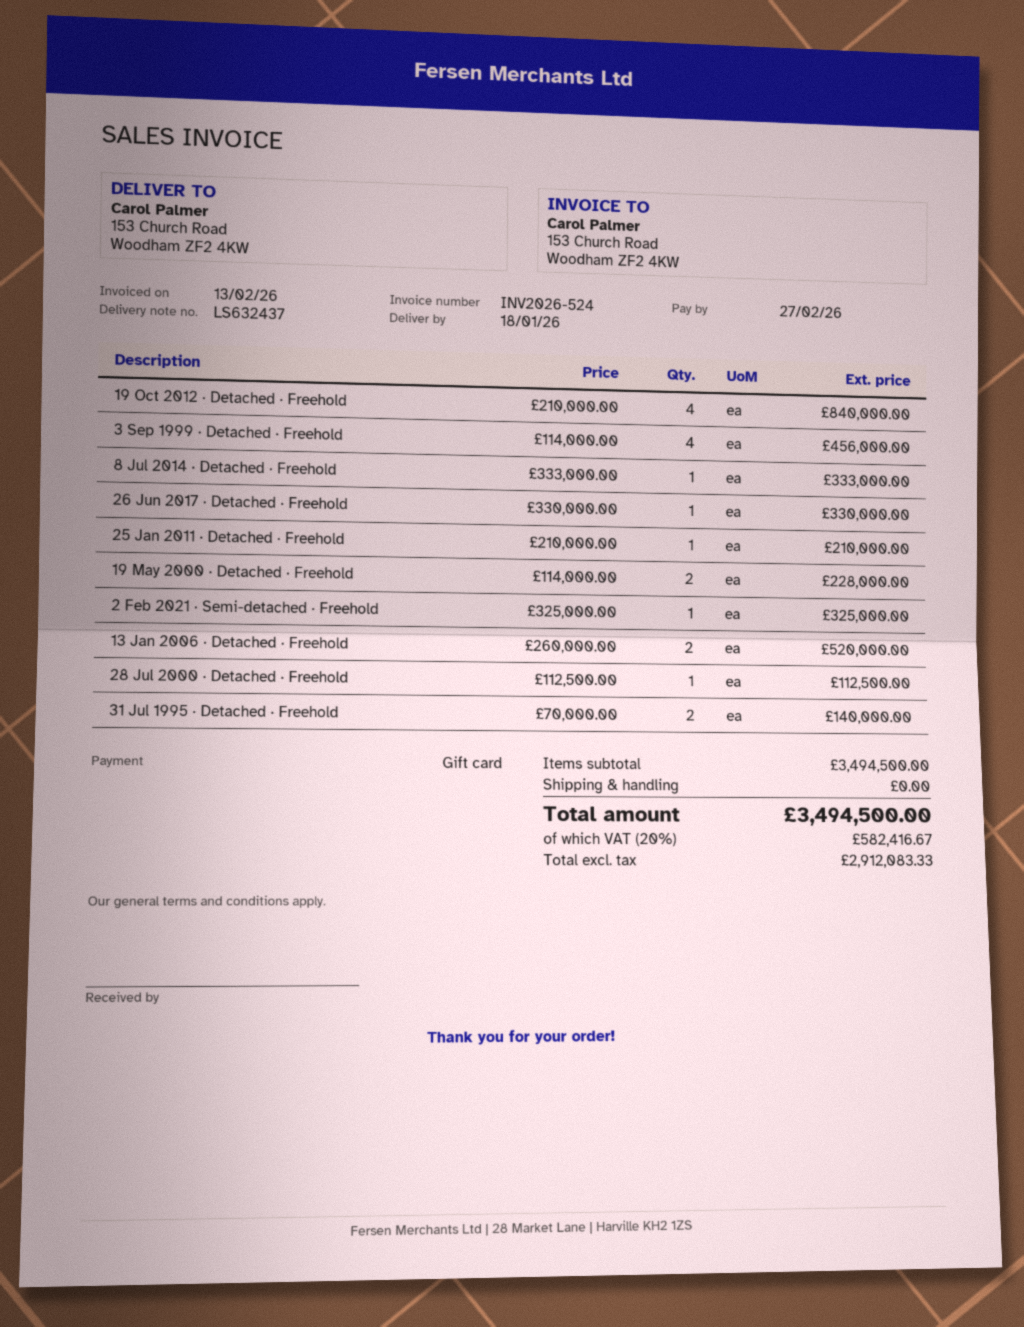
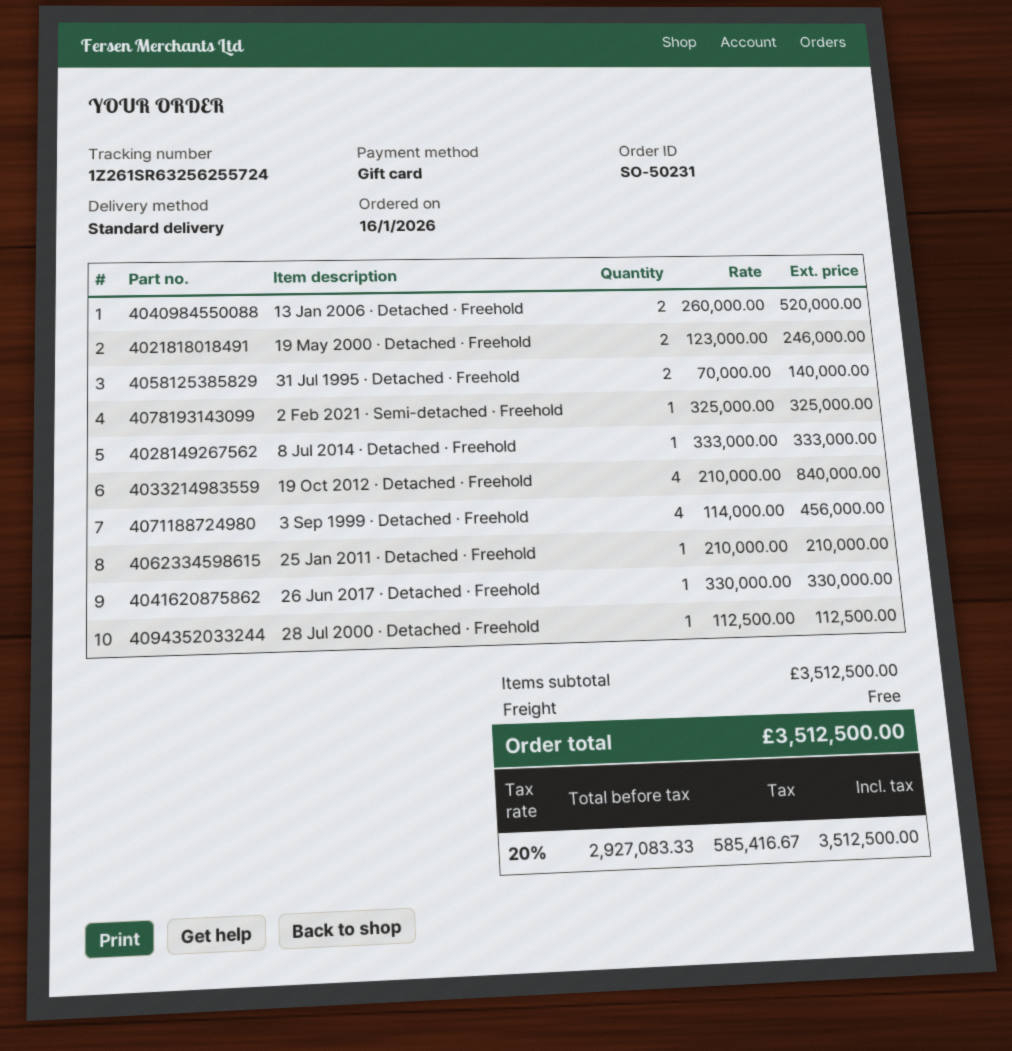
19 May 2000 · Detached · Freehold: 2 x 114000.00 = 228000.00 -> 2 x 123000.00 = 246000.00
subtotal: 3494500.00 -> 3512500.00
net: 2912083.33 -> 2927083.33
tax: 20% = 582416.67 -> 20% = 585416.67
total: 3494500.00 -> 3512500.00

